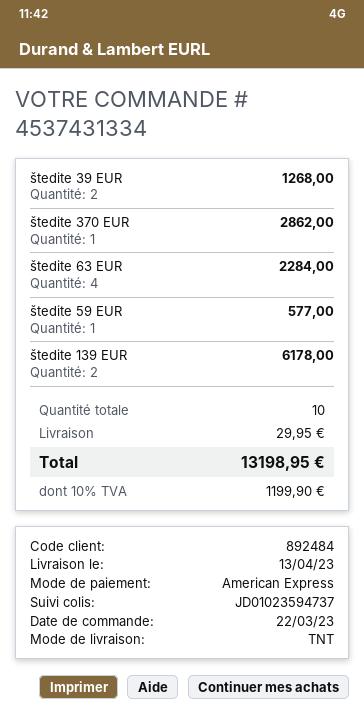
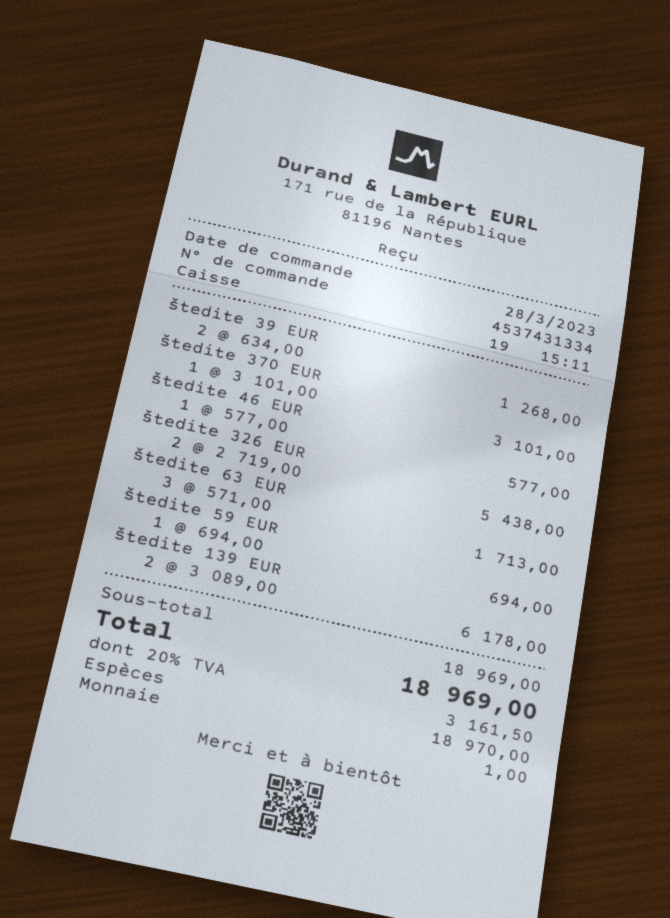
order date: 2023-03-22 -> 2023-03-28
payment method: American Express -> cash
štedite 370 EUR: 1 for 2862.00 -> 1 for 3101.00
štedite 63 EUR: 4 for 2284.00 -> 3 for 1713.00
štedite 59 EUR: 1 for 577.00 -> 1 for 694.00
štedite 46 EUR: none -> 1 for 577.00
štedite 326 EUR: none -> 2 for 5438.00
shipping: 29.95 -> none
tax: 10% = 1199.90 -> 20% = 3161.50
total: 13198.95 -> 18969.00

